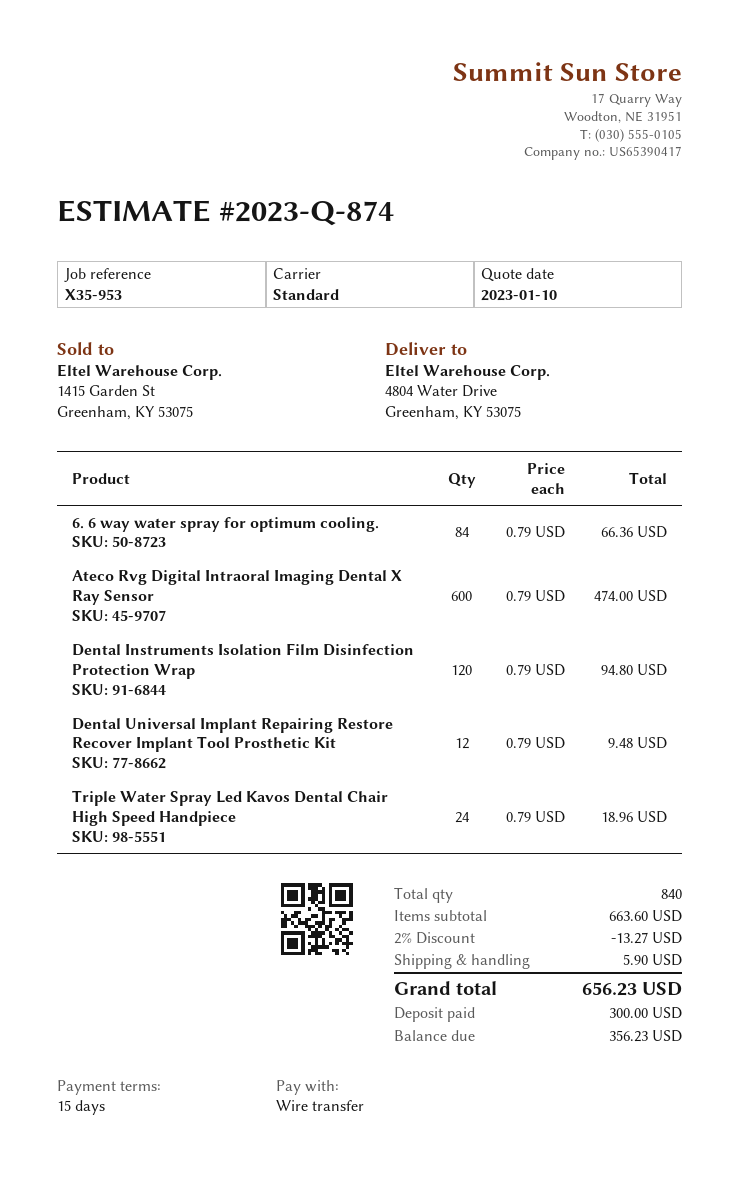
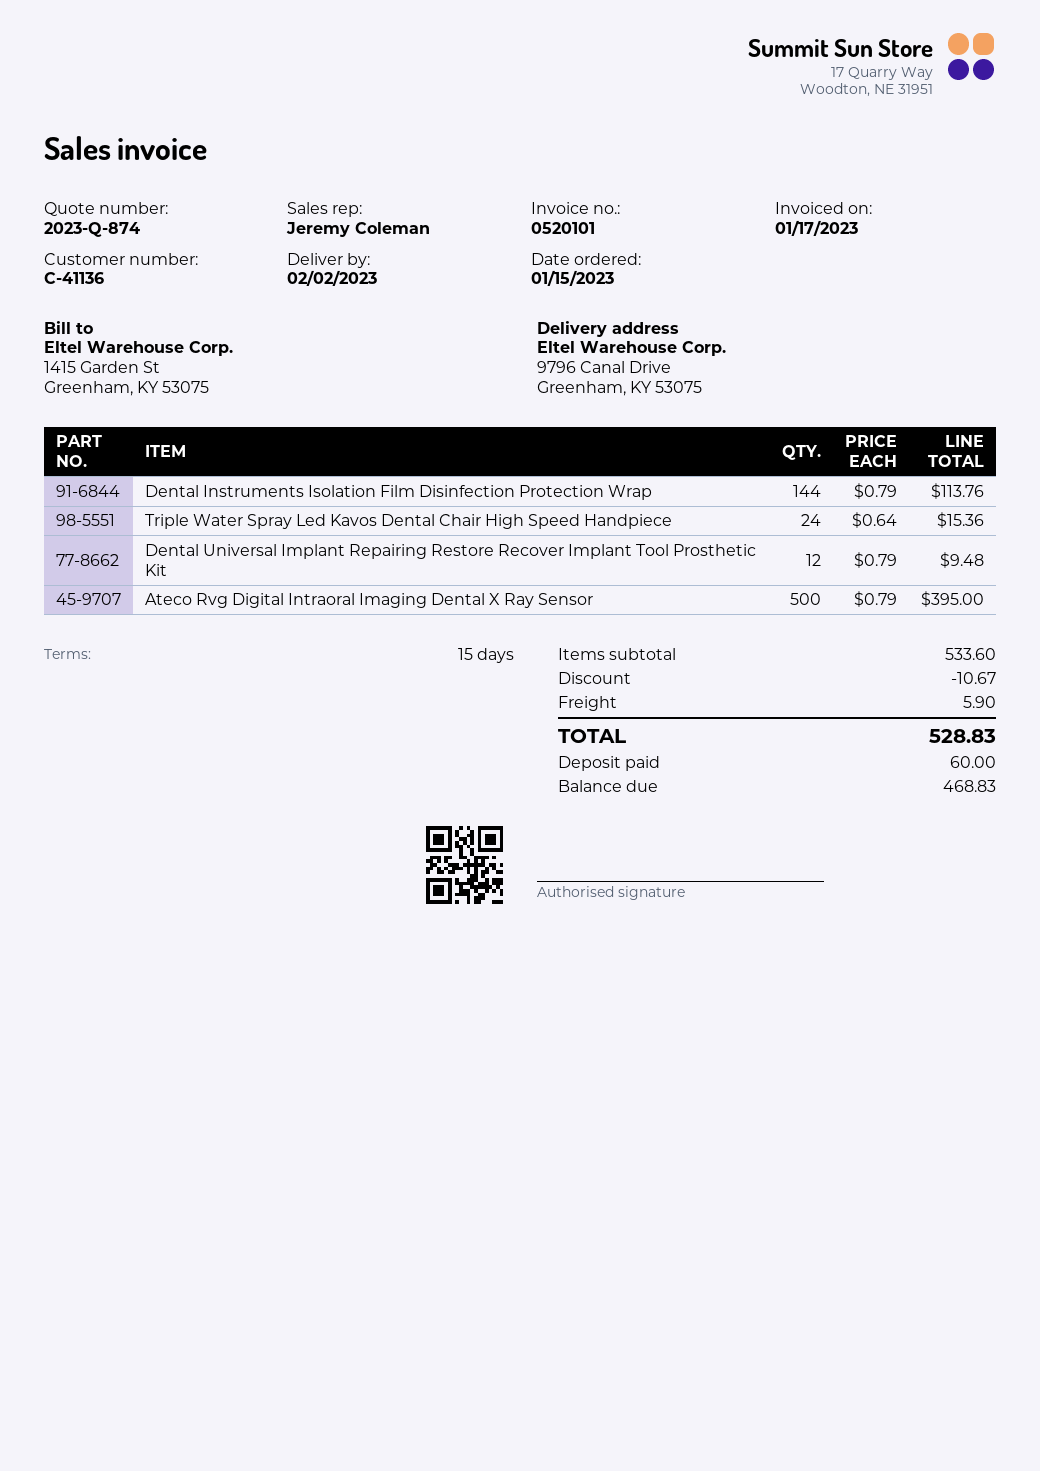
ship to: 4804 Water Drive, Greenham, KY 53075 -> 9796 Canal Drive, Greenham, KY 53075
6. 6 way water spray for optimum cooling.: 84 x 0.79 = 66.36 -> none
Ateco Rvg Digital Intraoral Imaging Dental X Ray Sensor: 600 x 0.79 = 474.00 -> 500 x 0.79 = 395.00
Dental Instruments Isolation Film Disinfection Protection Wrap: 120 x 0.79 = 94.80 -> 144 x 0.79 = 113.76
Triple Water Spray Led Kavos Dental Chair High Speed Handpiece: 24 x 0.79 = 18.96 -> 24 x 0.64 = 15.36
subtotal: 663.60 -> 533.60
discount: 13.27 -> 10.67
total: 656.23 -> 528.83
deposit: 300.00 -> 60.00
balance: 356.23 -> 468.83

